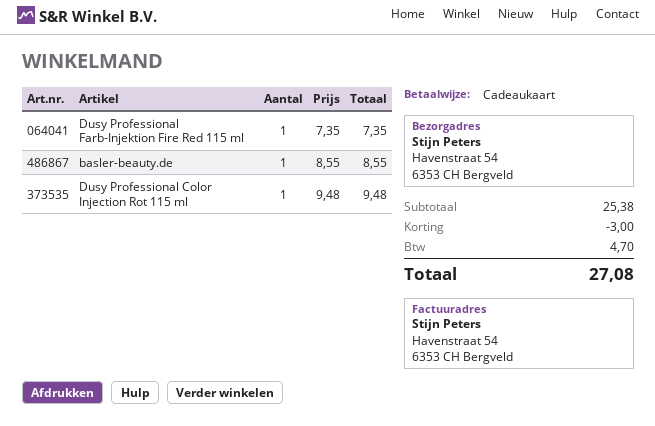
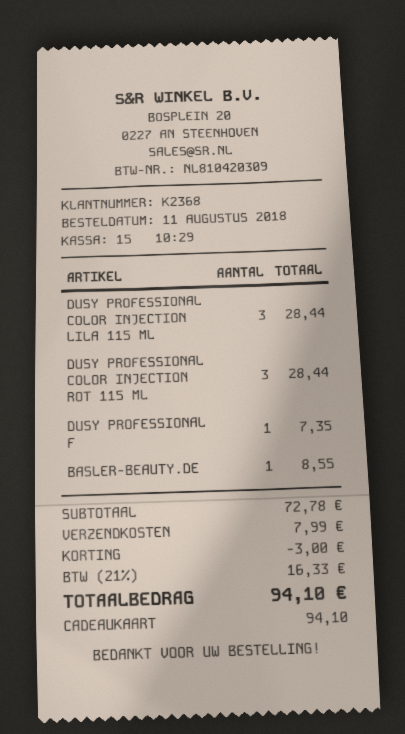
Dusy Professional Color Injection Rot 115 ml: 1 for 9.48 -> 3 for 28.44
DUSY PROFESSIONAL COLOR INJECTION LILA 115 ML: none -> 3 for 28.44
subtotal: 25.38 -> 72.78
shipping: none -> 7.99
tax: 4.70 -> 16.33
total: 27.08 -> 94.10

